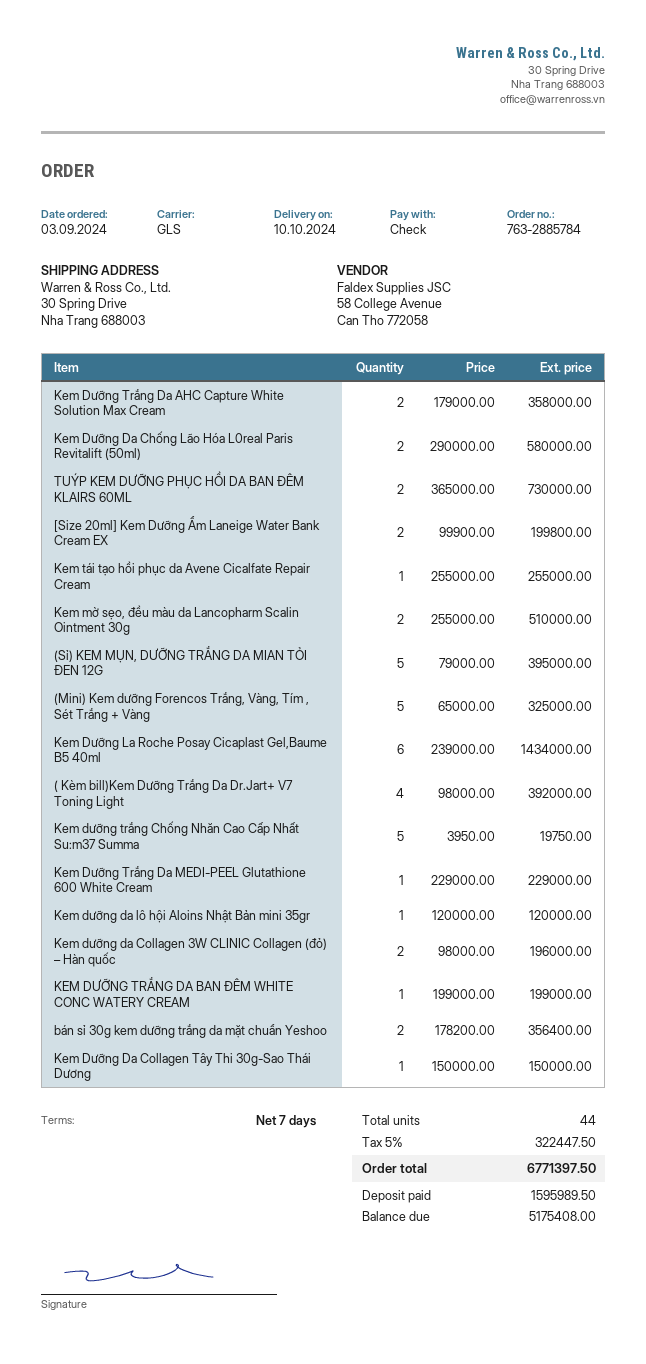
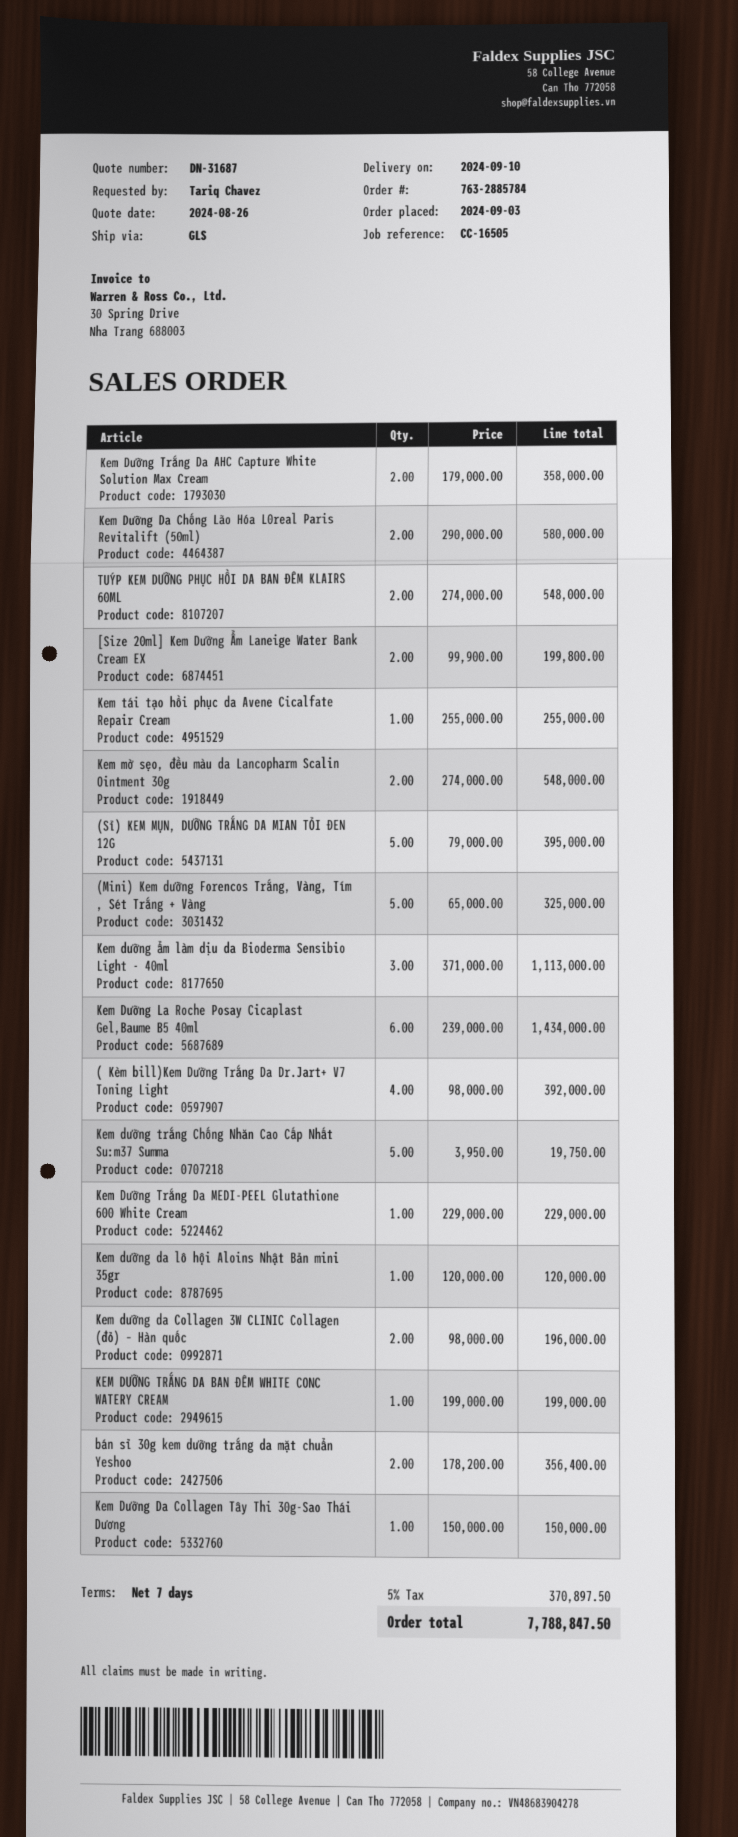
delivery date: 2024-10-10 -> 2024-09-10
TUÝP KEM DƯỠNG PHỤC HỒI DA BAN ĐÊM KLAIRS 60ML: 2 x 365000.00 = 730000.00 -> 2 x 274000.00 = 548000.00
Kem mờ sẹo, đều màu da Lancopharm Scalin Ointment 30g: 2 x 255000.00 = 510000.00 -> 2 x 274000.00 = 548000.00
Kem dưỡng ẩm làm dịu da Bioderma Sensibio Light - 40ml: none -> 3 x 371000.00 = 1113000.00
tax: 5% = 322447.50 -> 5% = 370897.50
total: 6771397.50 -> 7788847.50

